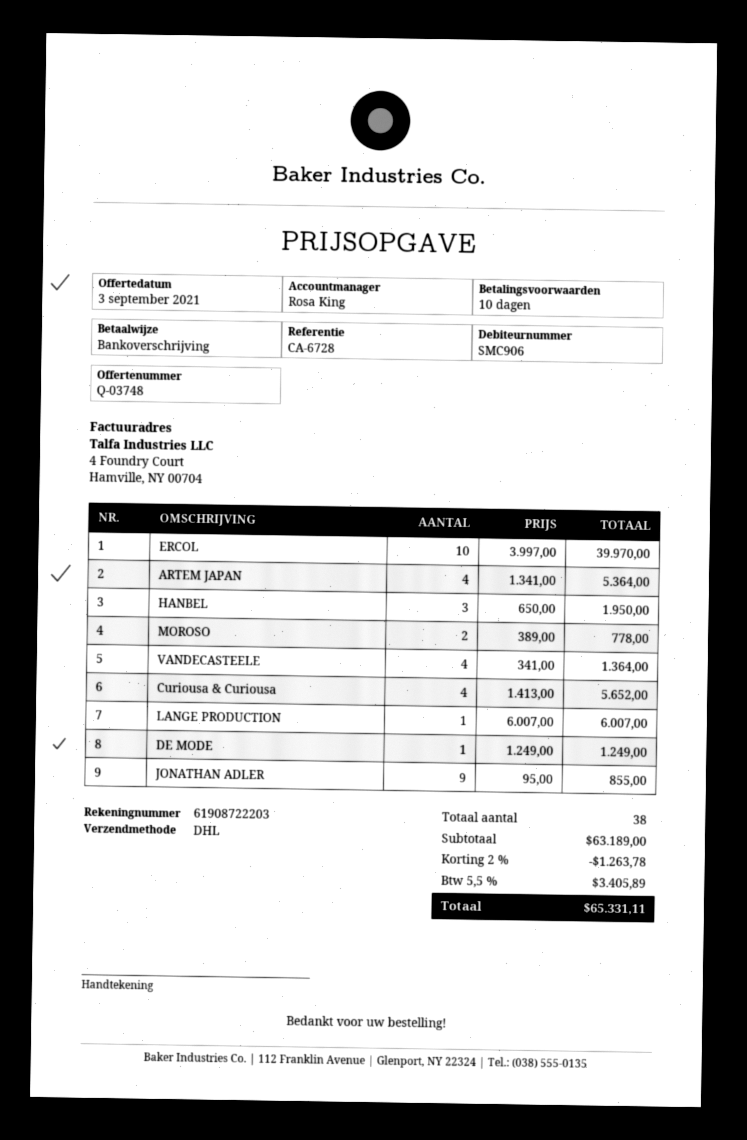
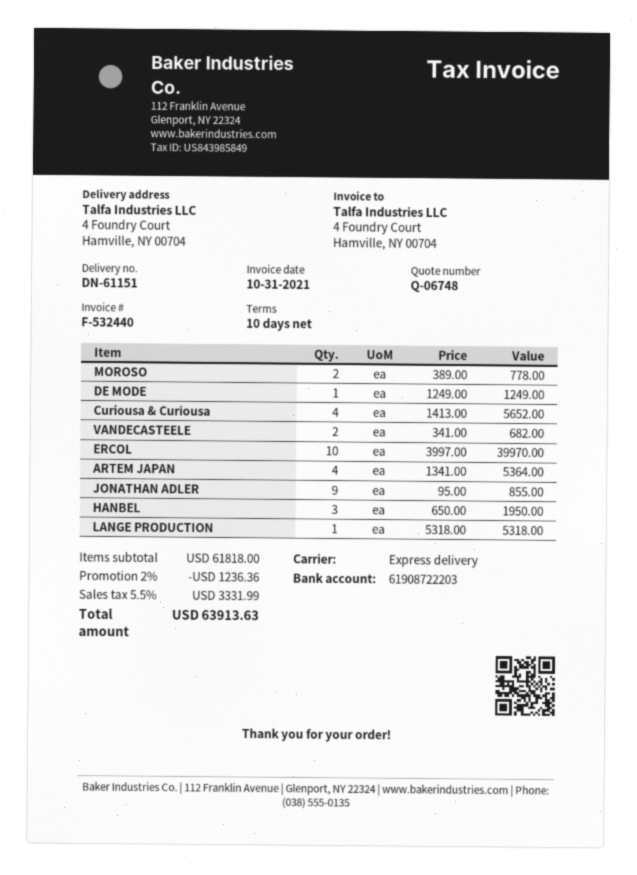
quote number: Q-03748 -> Q-06748
shipping method: DHL -> express
VANDECASTEELE: 4 x 341.00 = 1364.00 -> 2 x 341.00 = 682.00
LANGE PRODUCTION: 1 x 6007.00 = 6007.00 -> 1 x 5318.00 = 5318.00
subtotal: 63189.00 -> 61818.00
discount: 2% = 1263.78 -> 2% = 1236.36
tax: 5.5% = 3405.89 -> 5.5% = 3331.99
total: 65331.11 -> 63913.63

